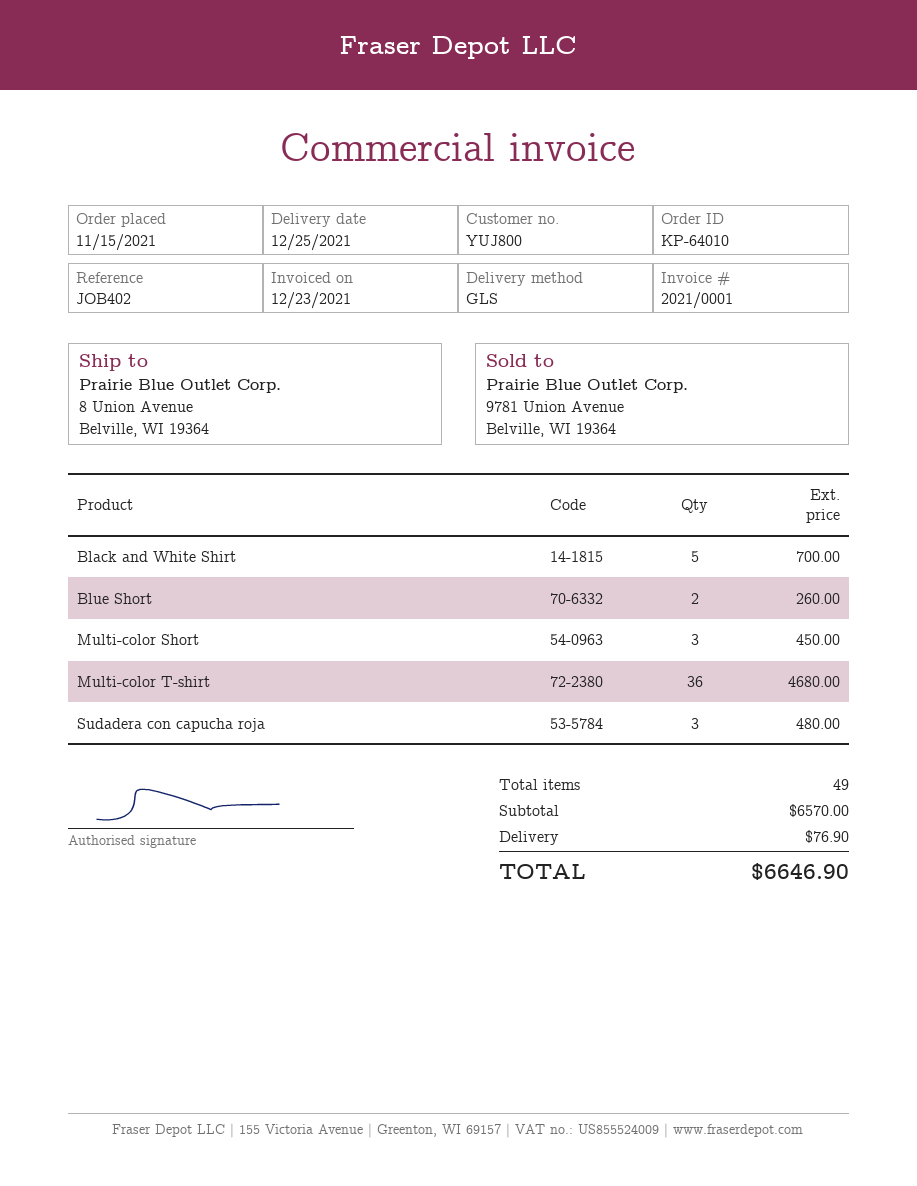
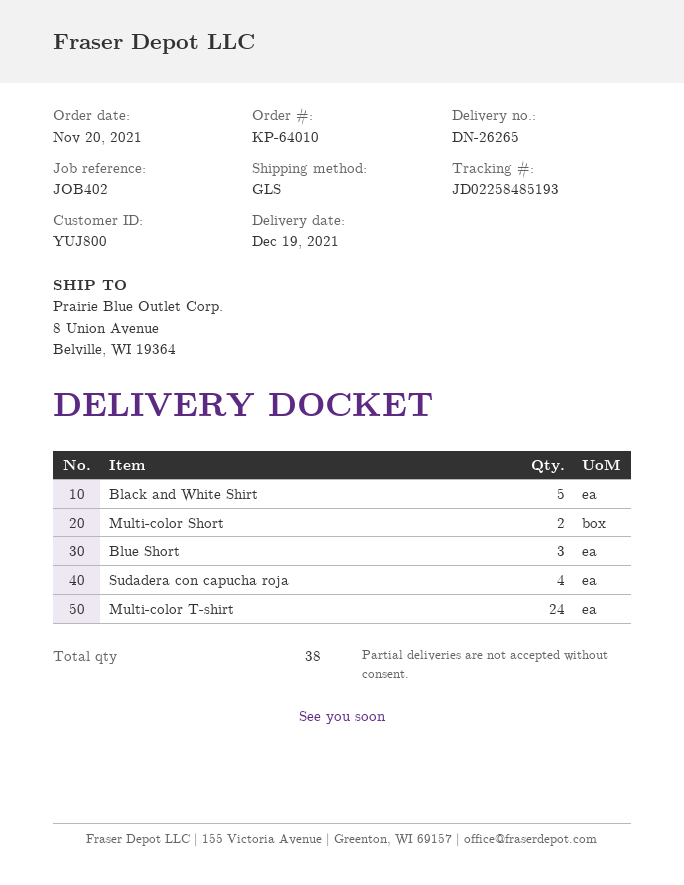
order date: 2021-11-15 -> 2021-11-20
delivery date: 2021-12-25 -> 2021-12-19
Blue Short: 2 -> 3
Multi-color Short: 3 -> 2
Multi-color T-shirt: 36 -> 24
Sudadera con capucha roja: 3 -> 4
total quantity: 49 -> 38

